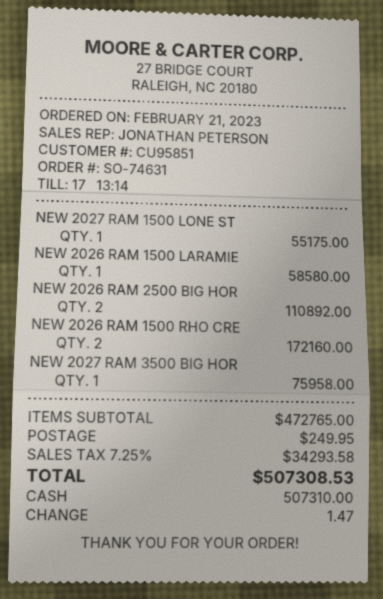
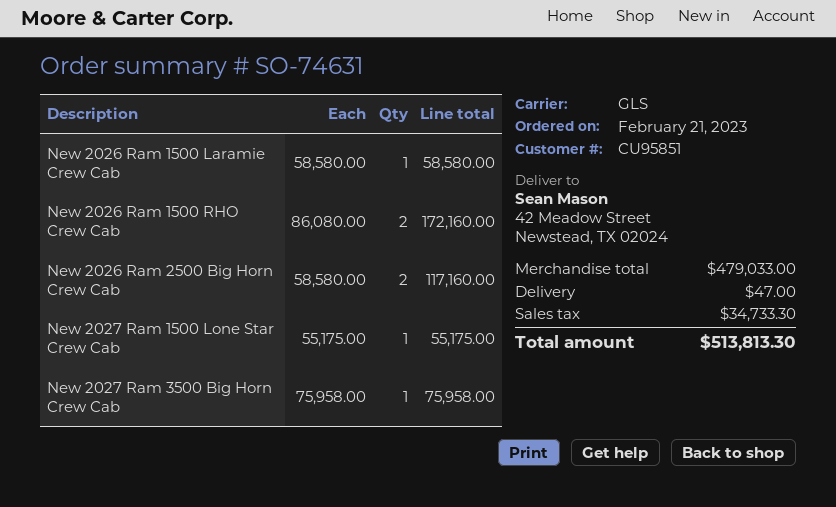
NEW 2026 RAM 2500 BIG HOR: 2 for 110892.00 -> 2 for 117160.00
subtotal: 472765.00 -> 479033.00
shipping: 249.95 -> 47.00
tax: 34293.58 -> 34733.30
total: 507308.53 -> 513813.30

